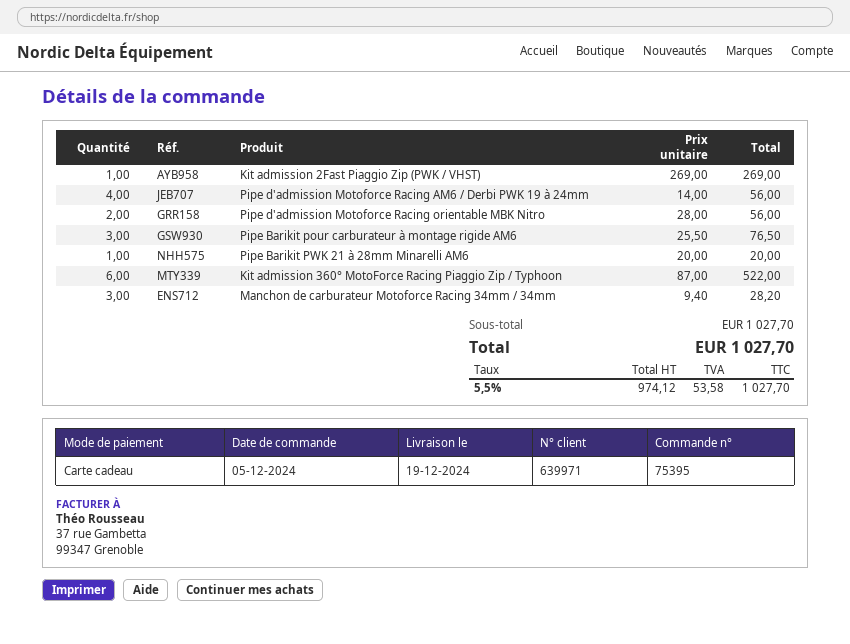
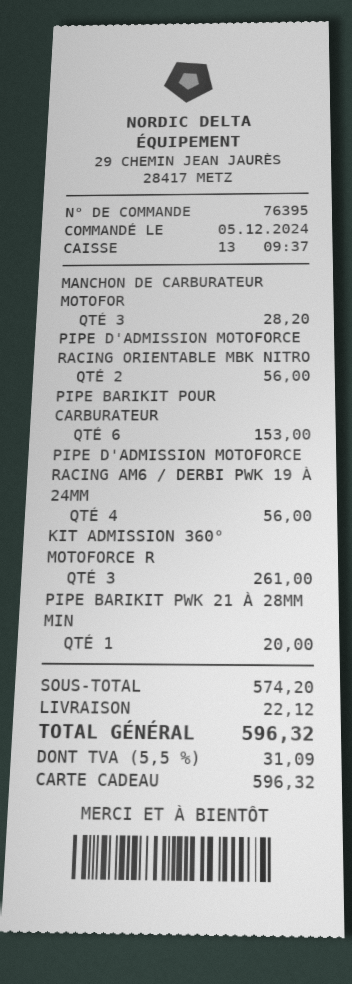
order number: 75395 -> 76395
Kit admission 2Fast Piaggio Zip (PWK / VHST): 1 for 269.00 -> none
Pipe Barikit pour carburateur à montage rigide AM6: 3 for 76.50 -> 6 for 153.00
Kit admission 360° MotoForce Racing Piaggio Zip / Typhoon: 6 for 522.00 -> 3 for 261.00
subtotal: 1027.70 -> 574.20
shipping: none -> 22.12
tax: 5.5% = 53.58 -> 5.5% = 31.09
total: 1027.70 -> 596.32

